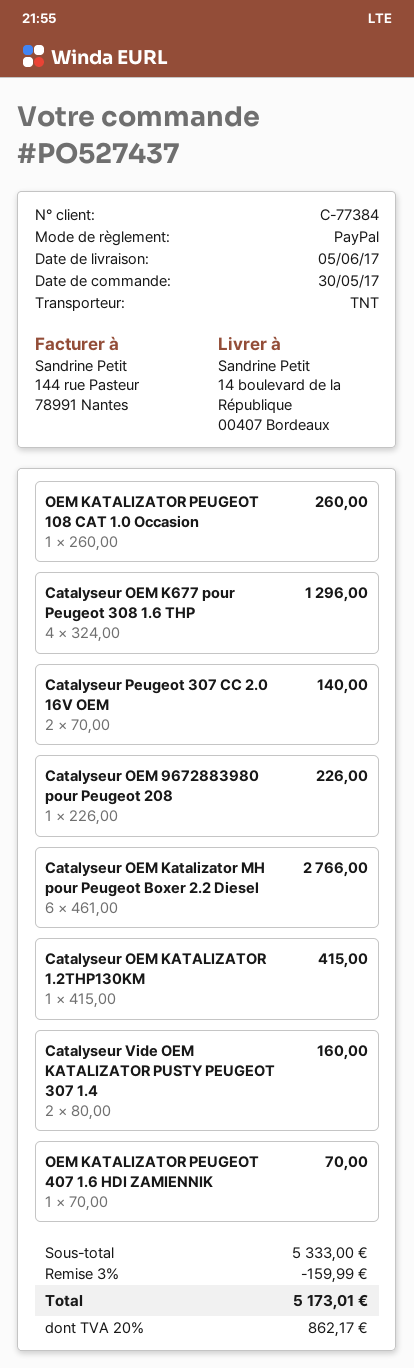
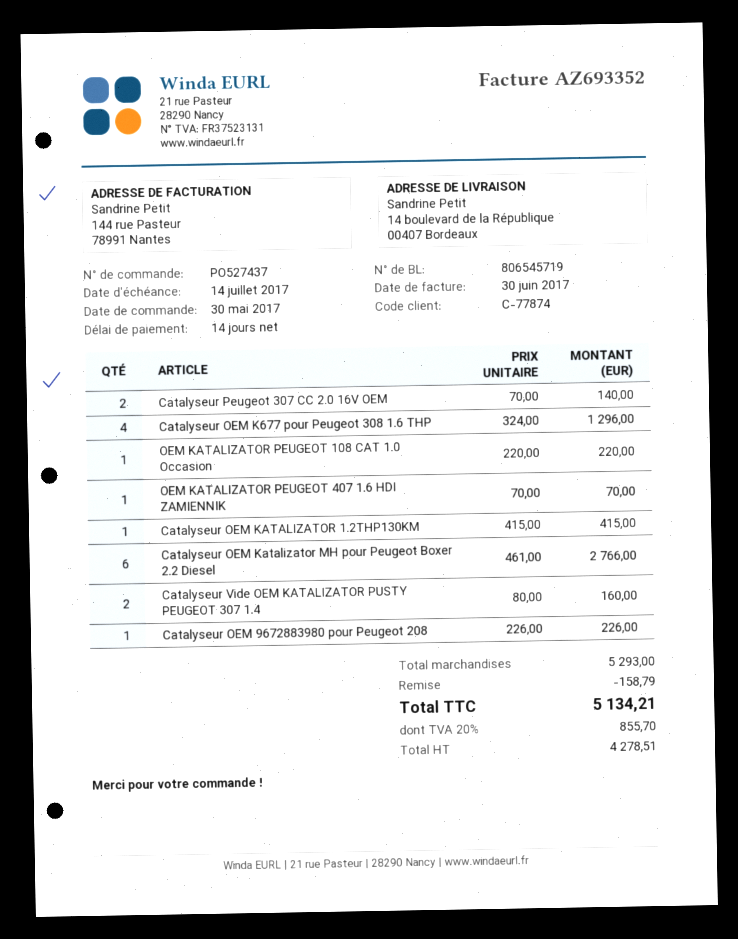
customer number: C-77384 -> C-77874
OEM KATALIZATOR PEUGEOT 108 CAT 1.0 Occasion: 1 x 260.00 = 260.00 -> 1 x 220.00 = 220.00
subtotal: 5333.00 -> 5293.00
discount: 159.99 -> 158.79
tax: 20% = 862.17 -> 20% = 855.70
total: 5173.01 -> 5134.21

